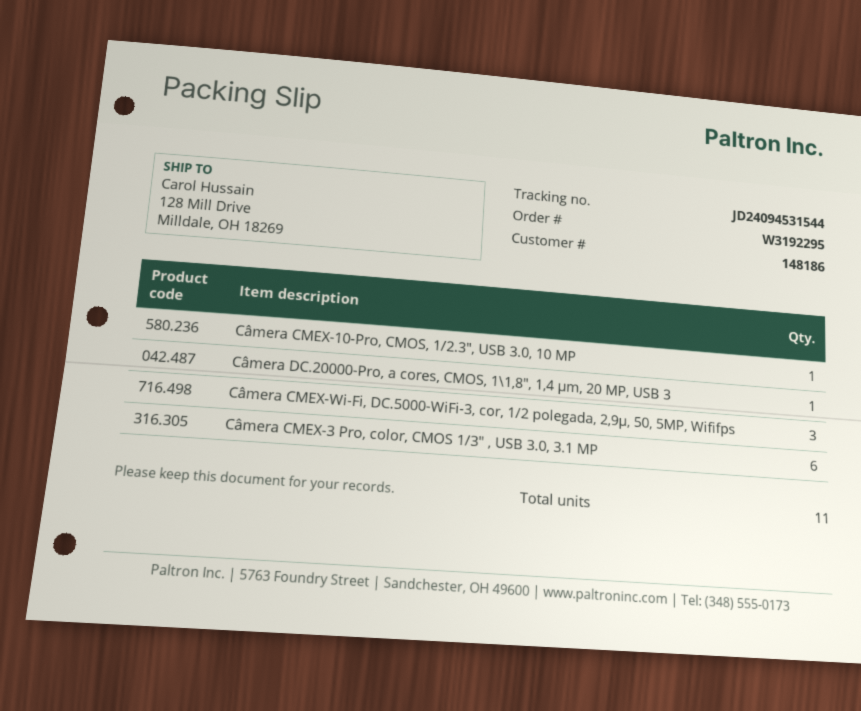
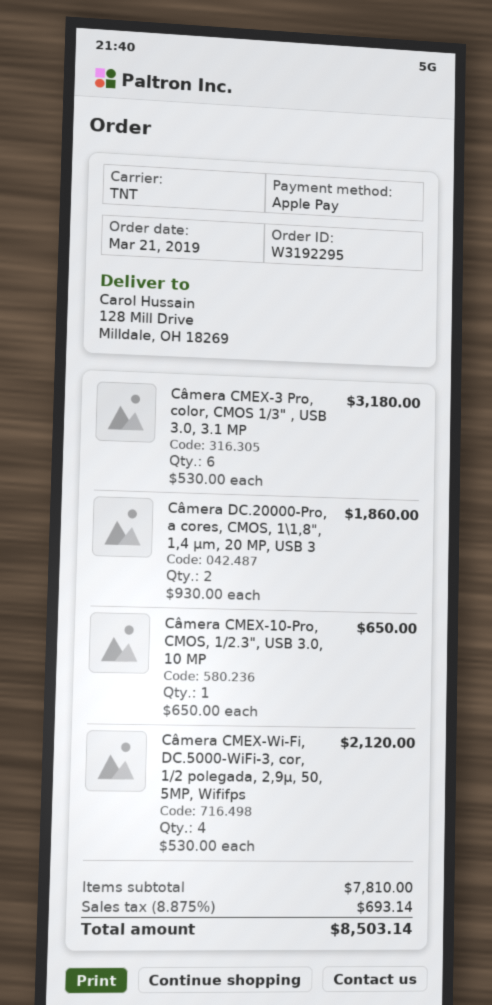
Câmera DC.20000-Pro, a cores, CMOS, 1\1,8", 1,4 µm, 20 MP, USB 3: 1 -> 2
Câmera CMEX-Wi-Fi, DC.5000-WiFi-3, cor, 1/2 polegada, 2,9µ, 50, 5MP, Wififps: 3 -> 4

